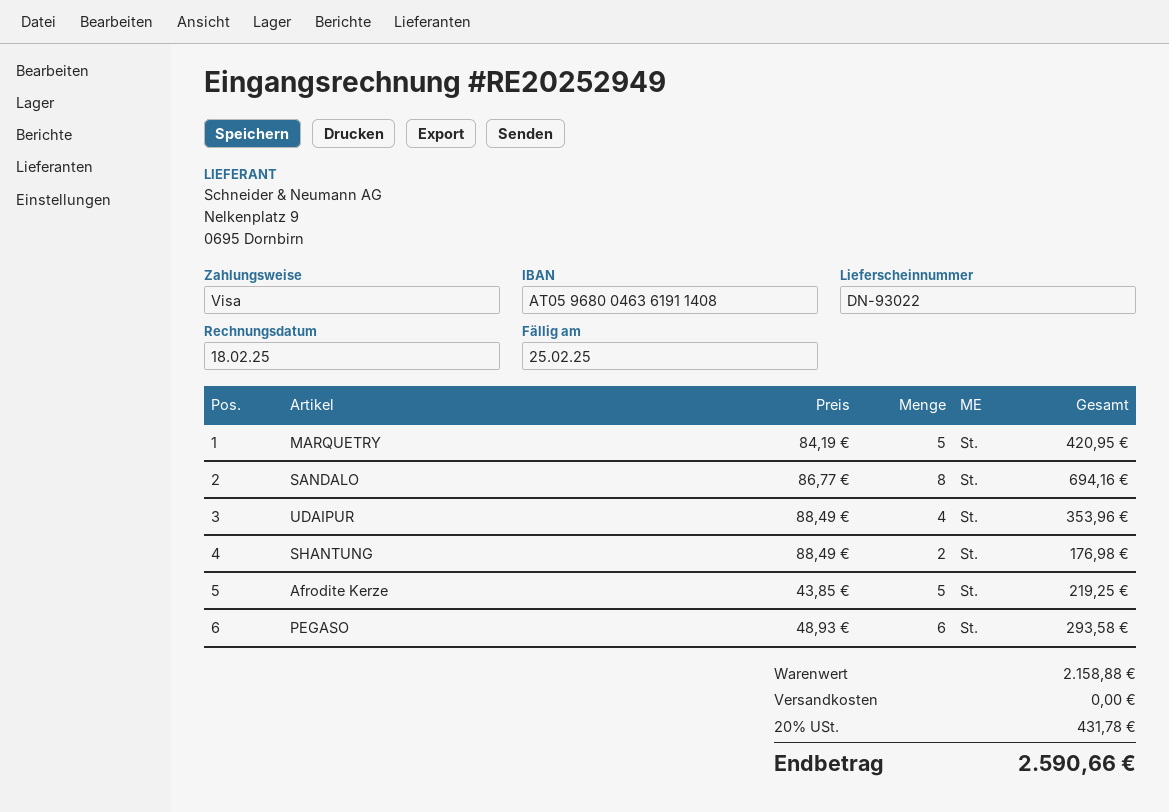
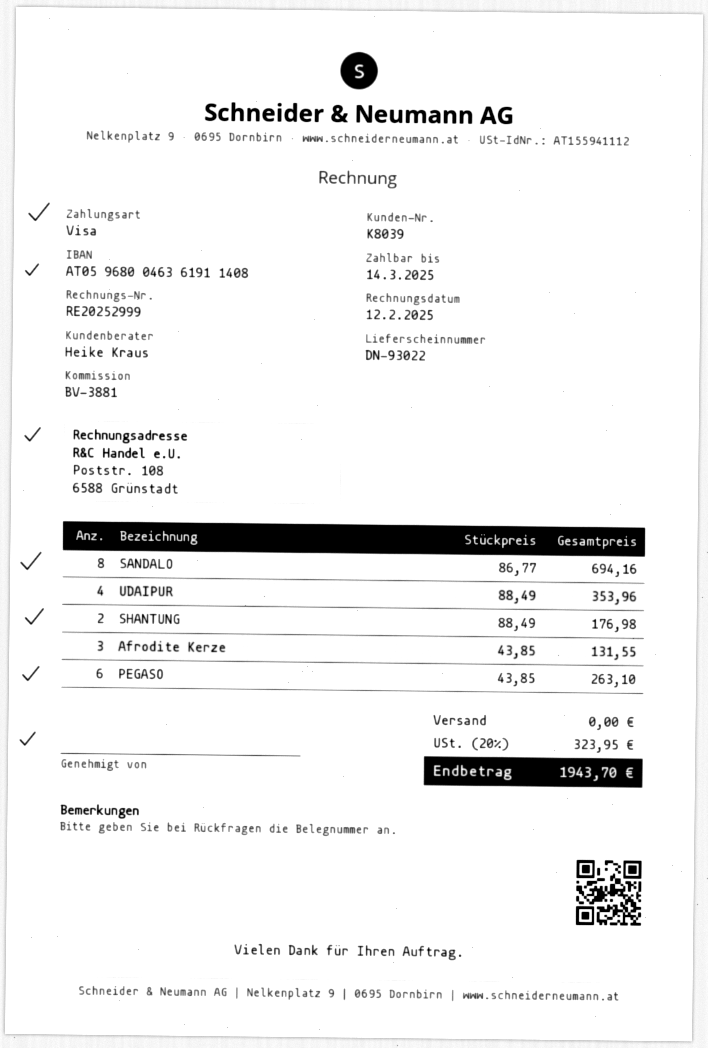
invoice number: RE20252949 -> RE20252999
invoice date: 2025-02-18 -> 2025-02-12
due date: 2025-02-25 -> 2025-03-14
MARQUETRY: 5 x 84.19 = 420.95 -> none
Afrodite Kerze: 5 x 43.85 = 219.25 -> 3 x 43.85 = 131.55
PEGASO: 6 x 48.93 = 293.58 -> 6 x 43.85 = 263.10
tax: 20% = 431.78 -> 20% = 323.95
total: 2590.66 -> 1943.70

